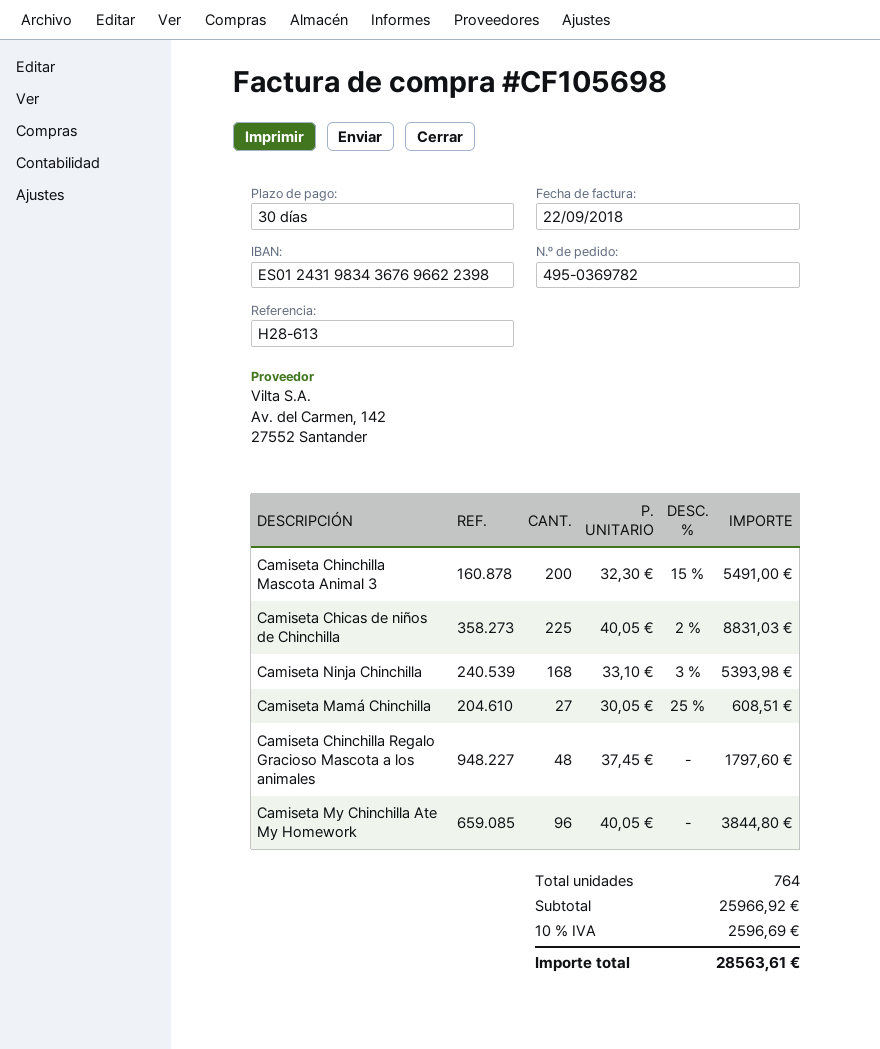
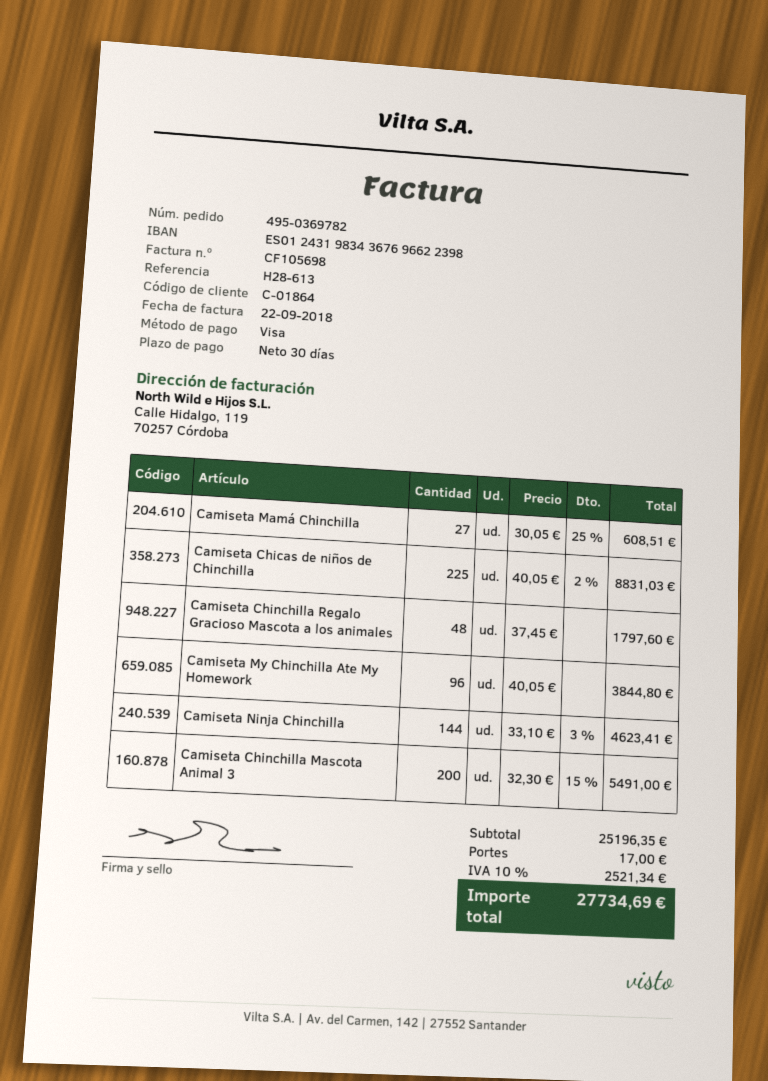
Camiseta Ninja Chinchilla: 168 x 33.10 - 3% = 5393.98 -> 144 x 33.10 - 3% = 4623.41
subtotal: 25966.92 -> 25196.35
shipping: none -> 17.00
tax: 10% = 2596.69 -> 10% = 2521.34
total: 28563.61 -> 27734.69

